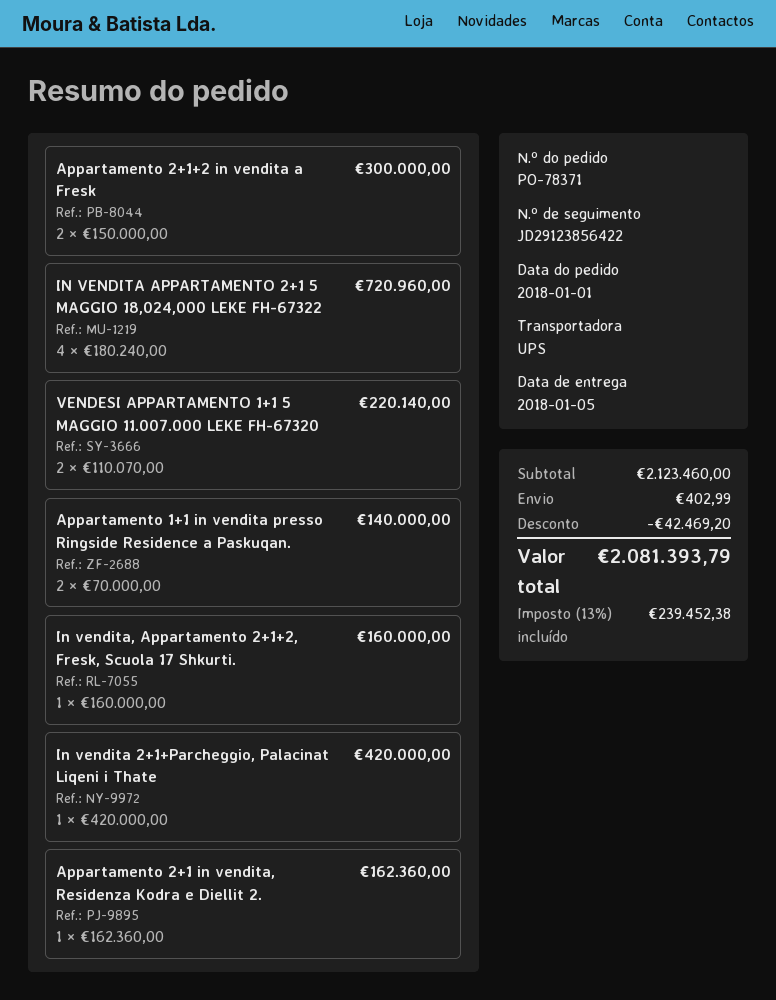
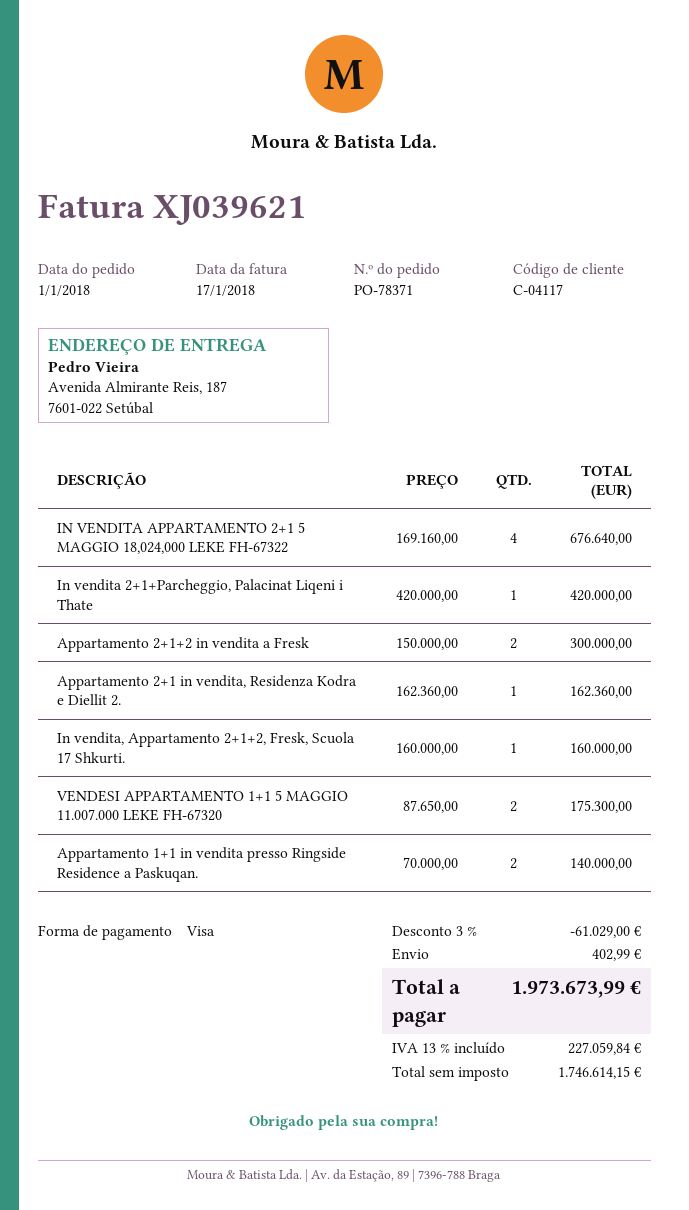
IN VENDITA APPARTAMENTO 2+1 5 MAGGIO 18,024,000 LEKE FH-67322: 4 x 180240.00 = 720960.00 -> 4 x 169160.00 = 676640.00
VENDESI APPARTAMENTO 1+1 5 MAGGIO 11.007.000 LEKE FH-67320: 2 x 110070.00 = 220140.00 -> 2 x 87650.00 = 175300.00
discount: 42469.20 -> 61029.00
tax: 13% = 239452.38 -> 13% = 227059.84
total: 2081393.79 -> 1973673.99

